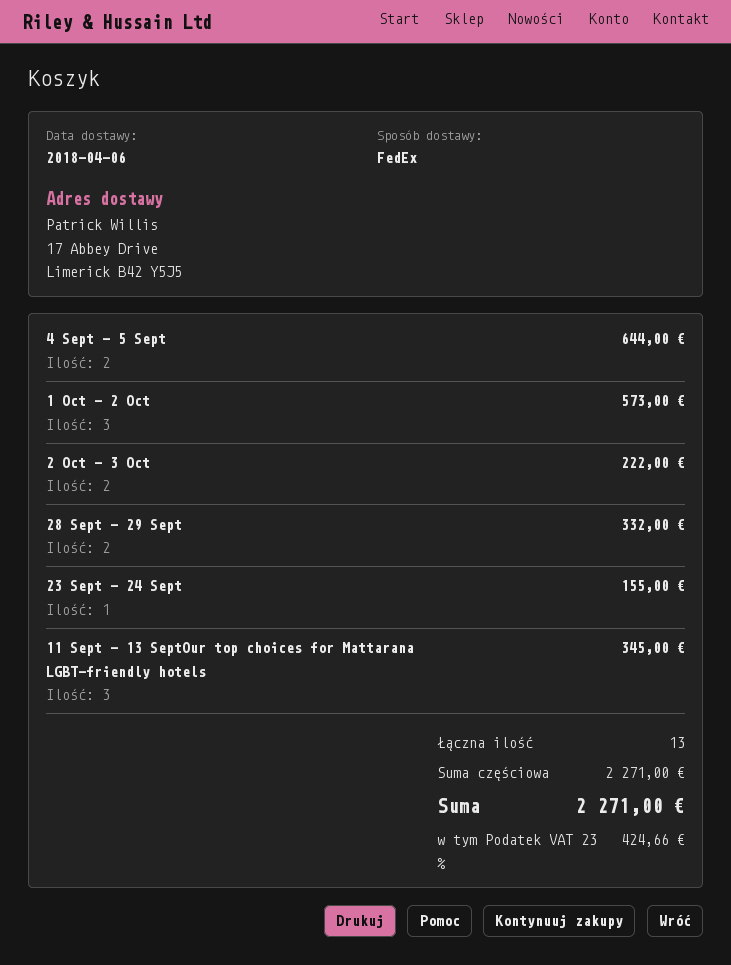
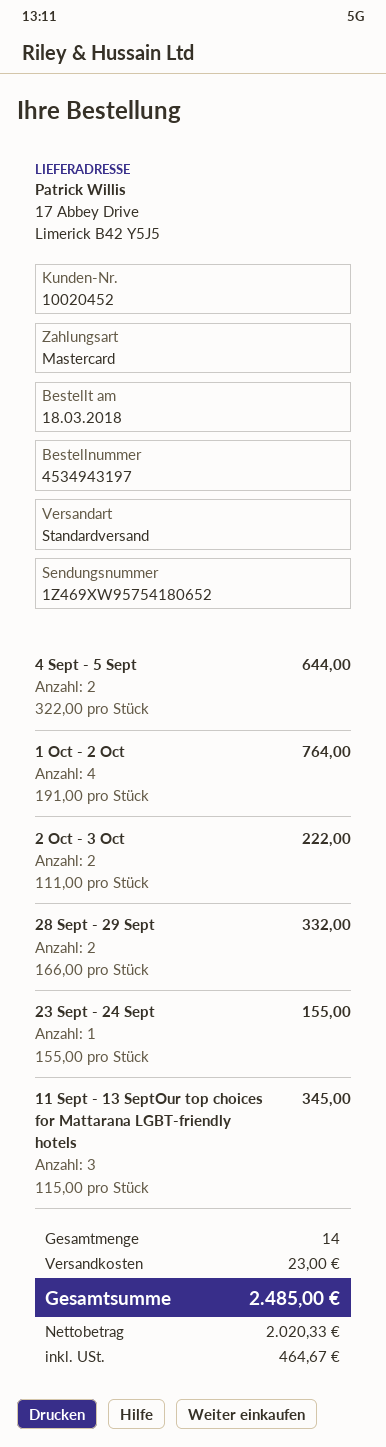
shipping method: FedEx -> standard
1 Oct - 2 Oct: 3 for 573.00 -> 4 for 764.00
total quantity: 13 -> 14
shipping: none -> 23.00
tax: 424.66 -> 464.67
total: 2271.00 -> 2485.00

